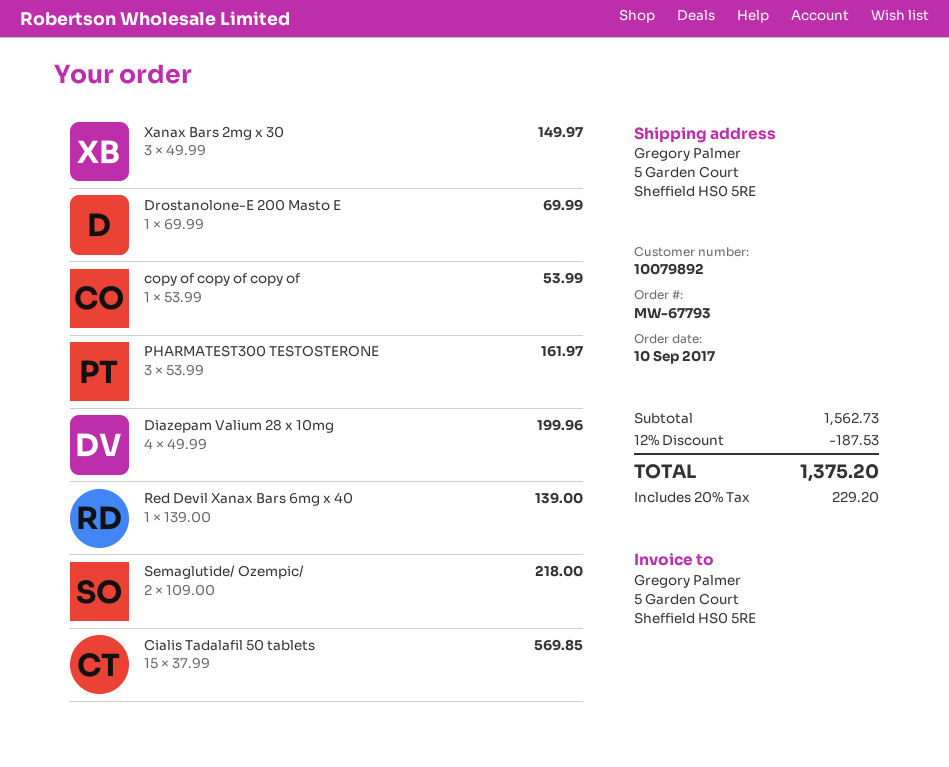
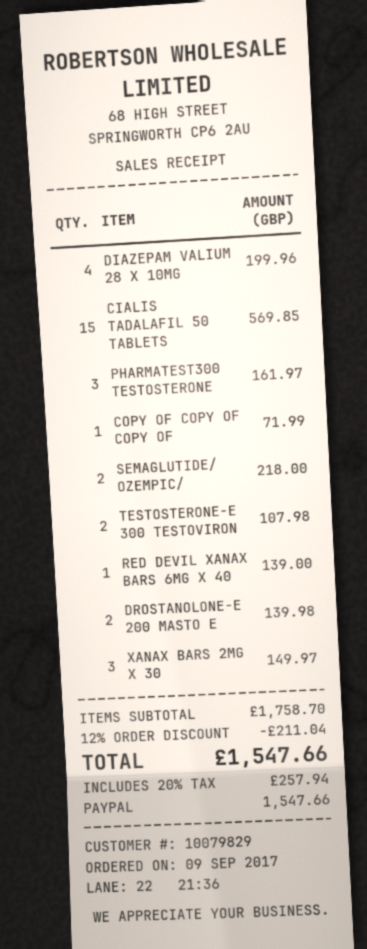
order date: 2017-09-10 -> 2017-09-09
customer number: 10079892 -> 10079829
Drostanolone-E 200 Masto E: 1 for 69.99 -> 2 for 139.98
copy of copy of copy of: 1 for 53.99 -> 1 for 71.99
TESTOSTERONE-E 300 TESTOVIRON: none -> 2 for 107.98
subtotal: 1562.73 -> 1758.70
discount: 12% = 187.53 -> 12% = 211.04
tax: 20% = 229.20 -> 20% = 257.94
total: 1375.20 -> 1547.66

